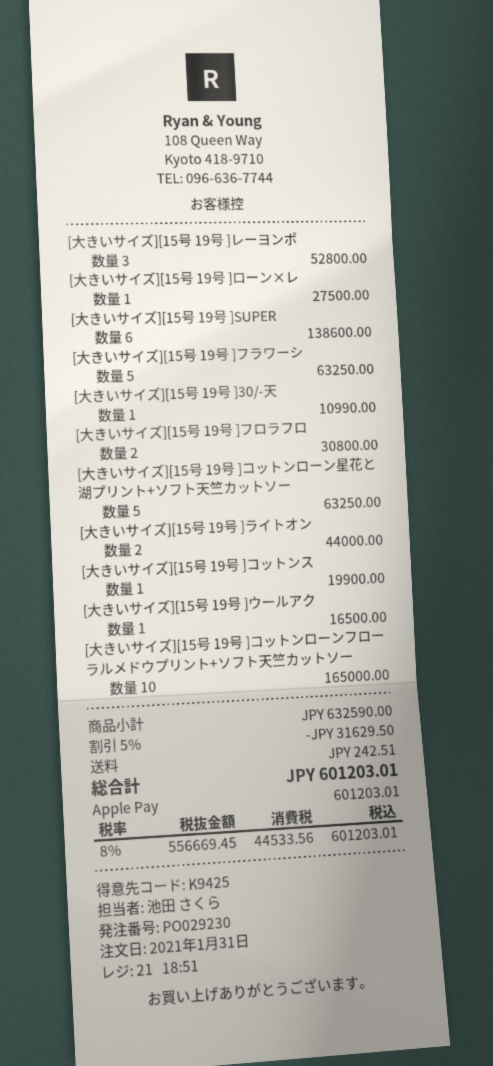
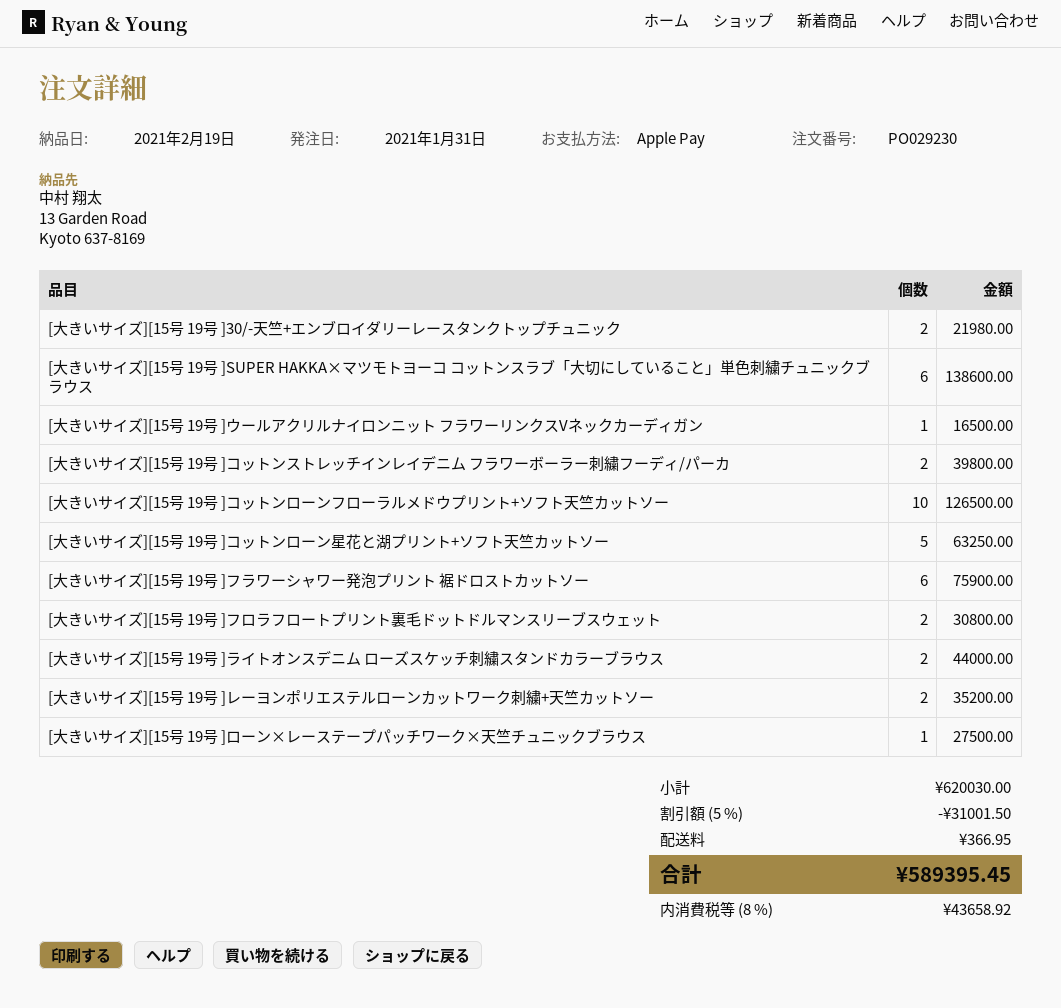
[大きいサイズ][15号 19号 ]レーヨンポ: 3 for 52800.00 -> 2 for 35200.00
[大きいサイズ][15号 19号 ]フラワーシ: 5 for 63250.00 -> 6 for 75900.00
[大きいサイズ][15号 19号 ]30/-天: 1 for 10990.00 -> 2 for 21980.00
[大きいサイズ][15号 19号 ]コットンス: 1 for 19900.00 -> 2 for 39800.00
[大きいサイズ][15号 19号 ]コットンローンフローラルメドウプリント+ソフト天竺カットソー: 10 for 165000.00 -> 10 for 126500.00
subtotal: 632590.00 -> 620030.00
discount: 5% = 31629.50 -> 5% = 31001.50
shipping: 242.51 -> 366.95
tax: 8% = 44533.56 -> 8% = 43658.92
total: 601203.01 -> 589395.45

